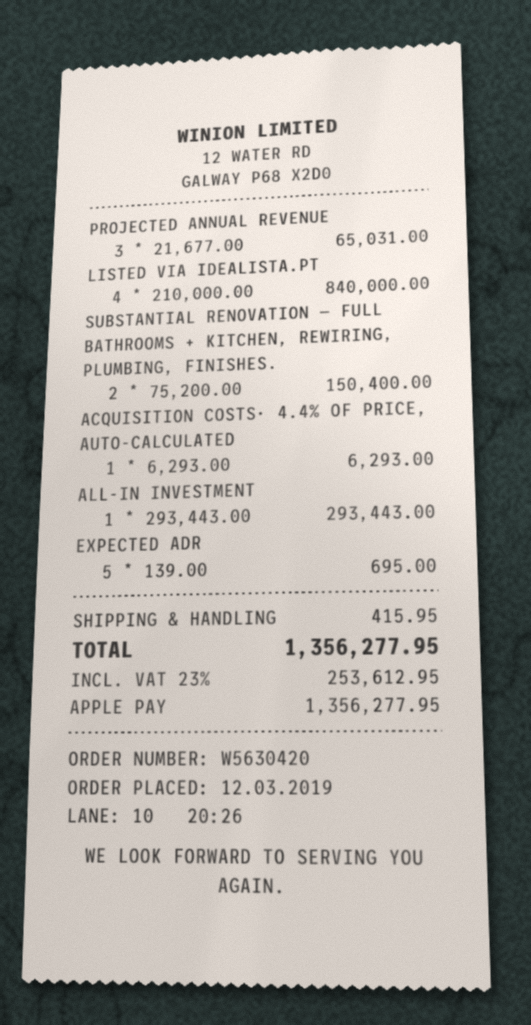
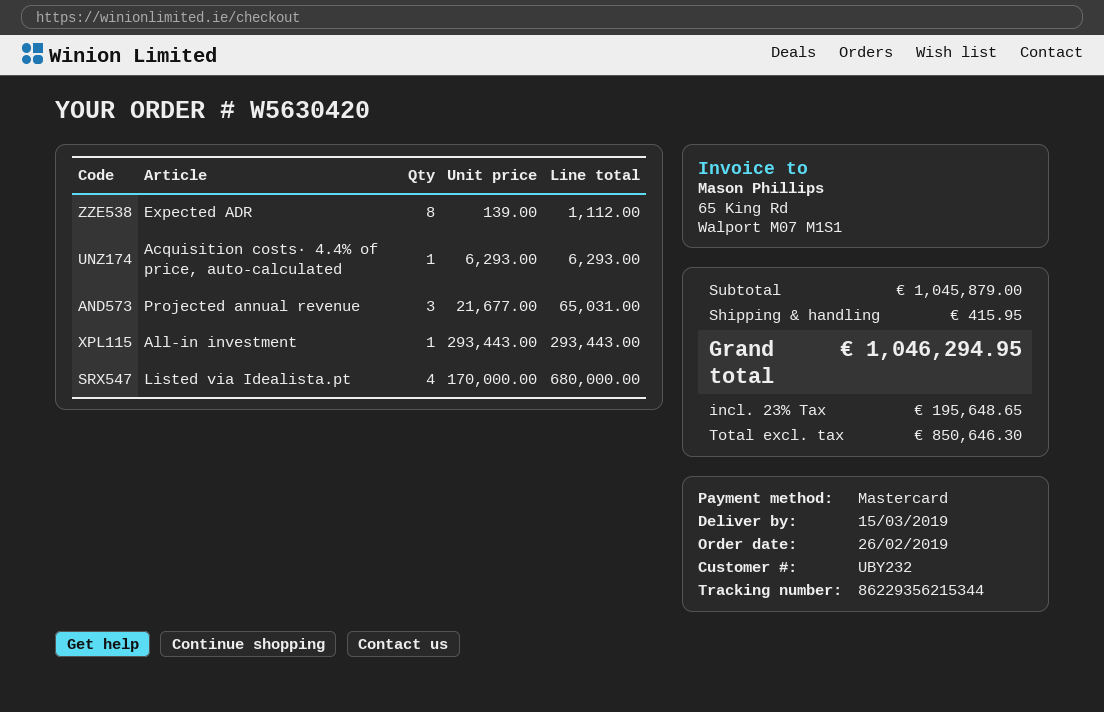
order date: 2019-03-12 -> 2019-02-26
payment method: Apple Pay -> Mastercard
LISTED VIA IDEALISTA.PT: 4 x 210000.00 = 840000.00 -> 4 x 170000.00 = 680000.00
SUBSTANTIAL RENOVATION — FULL BATHROOMS + KITCHEN, REWIRING, PLUMBING, FINISHES.: 2 x 75200.00 = 150400.00 -> none
EXPECTED ADR: 5 x 139.00 = 695.00 -> 8 x 139.00 = 1112.00
tax: 23% = 253612.95 -> 23% = 195648.65
total: 1356277.95 -> 1046294.95

